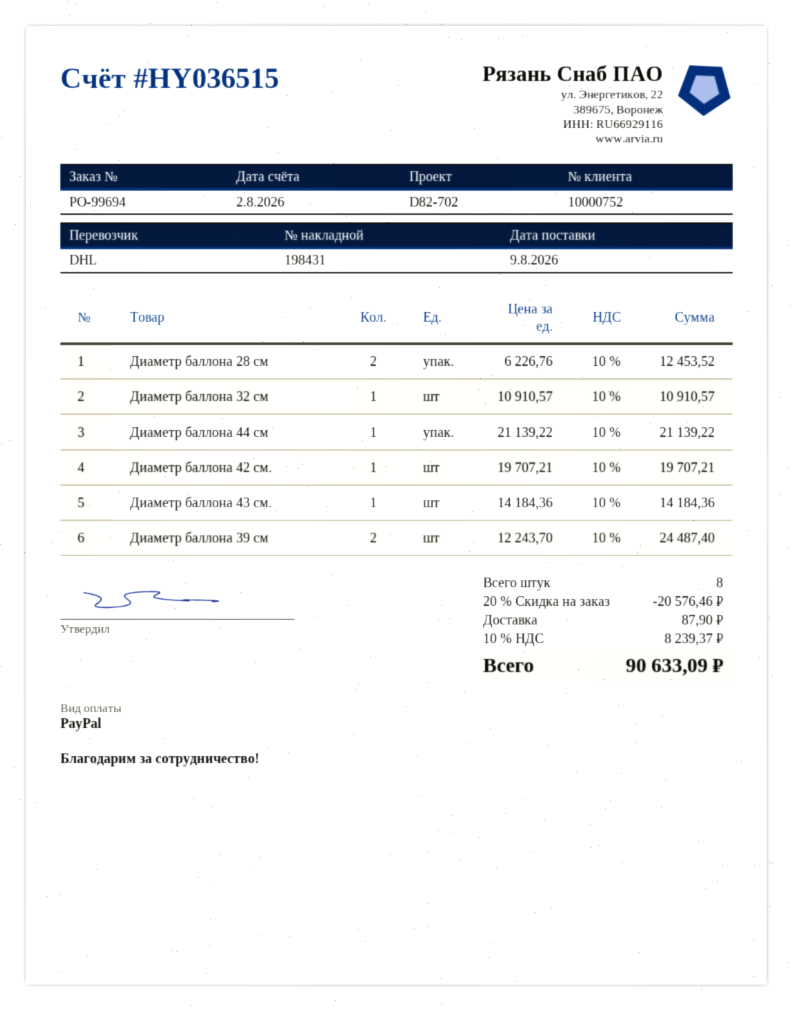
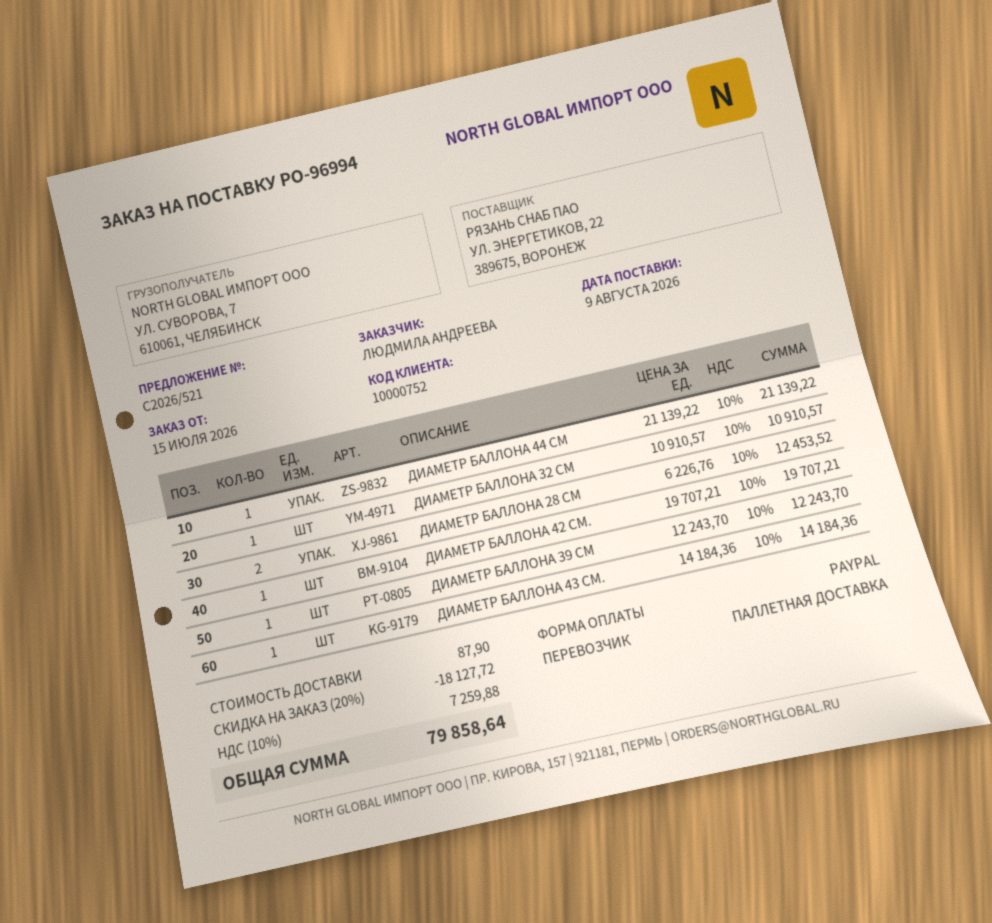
order number: PO-99694 -> PO-96994
shipping method: DHL -> pallet freight
Диаметр баллона 39 см: 2 x 12243.70 = 24487.40 -> 1 x 12243.70 = 12243.70
discount: 20% = 20576.46 -> 20% = 18127.72
tax: 10% = 8239.37 -> 10% = 7259.88
total: 90633.09 -> 79858.64

